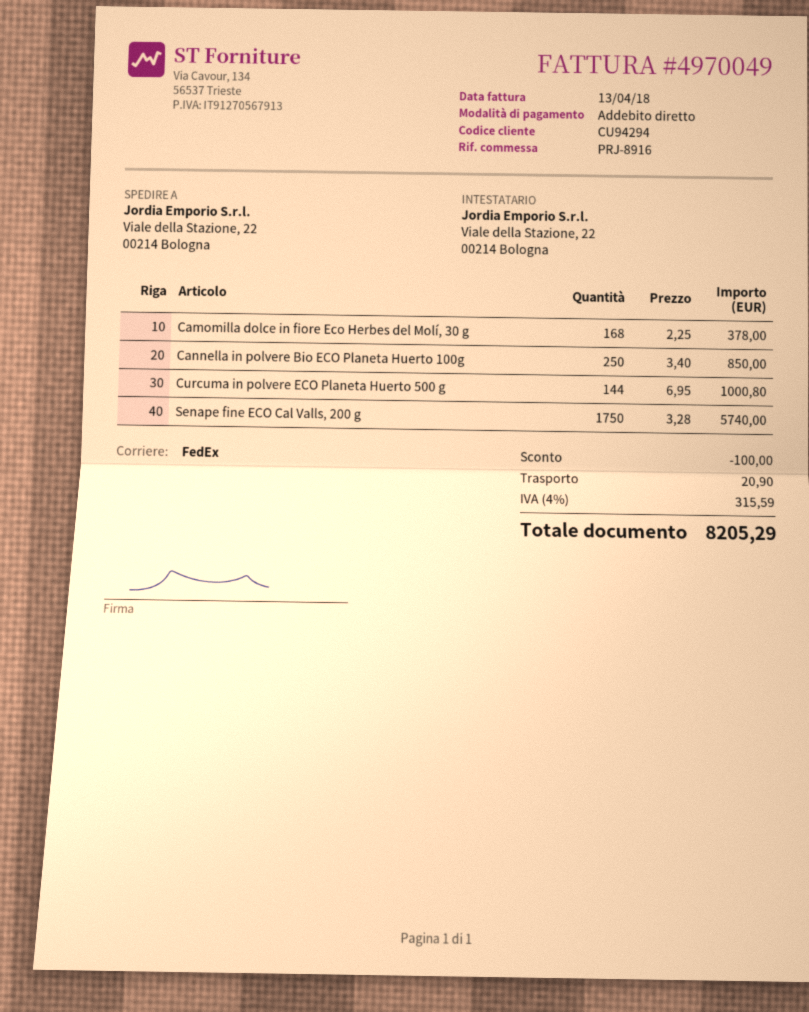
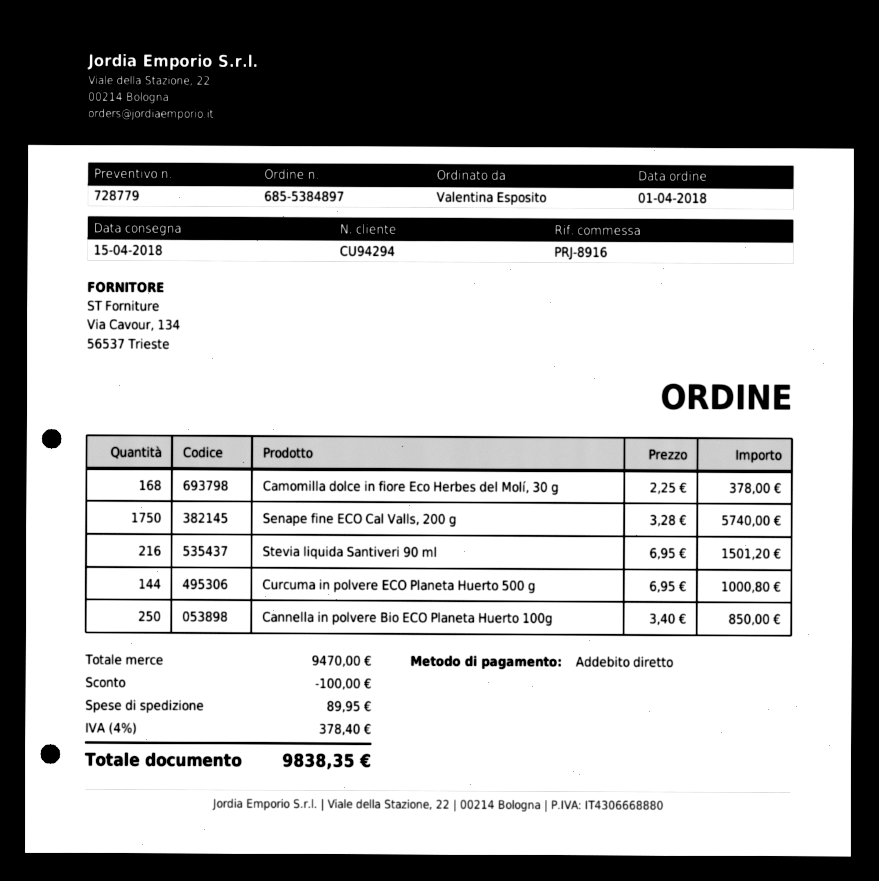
Stevia liquida Santiveri 90 ml: none -> 216 x 6.95 = 1501.20
shipping: 20.90 -> 89.95
tax: 4% = 315.59 -> 4% = 378.40
total: 8205.29 -> 9838.35

